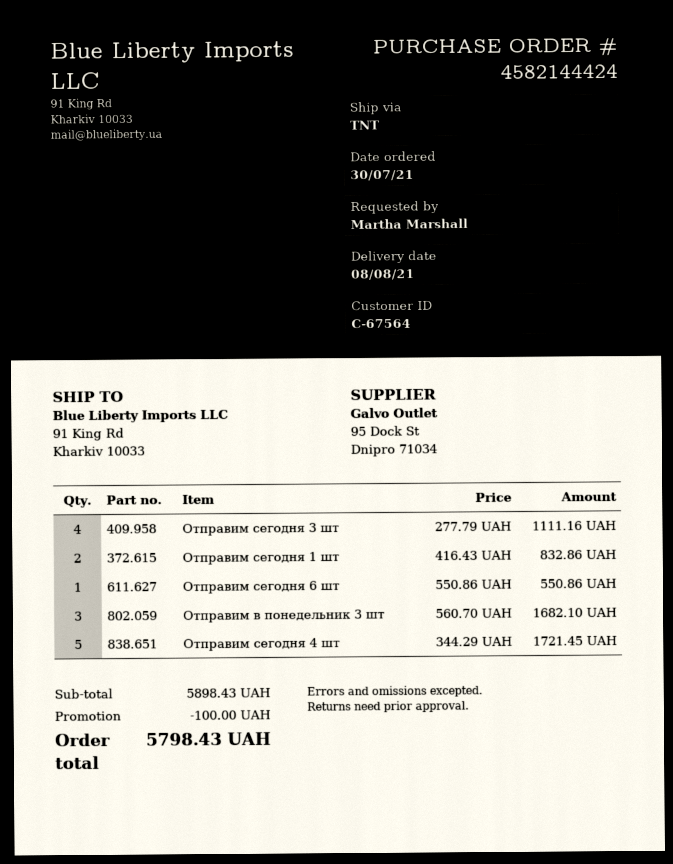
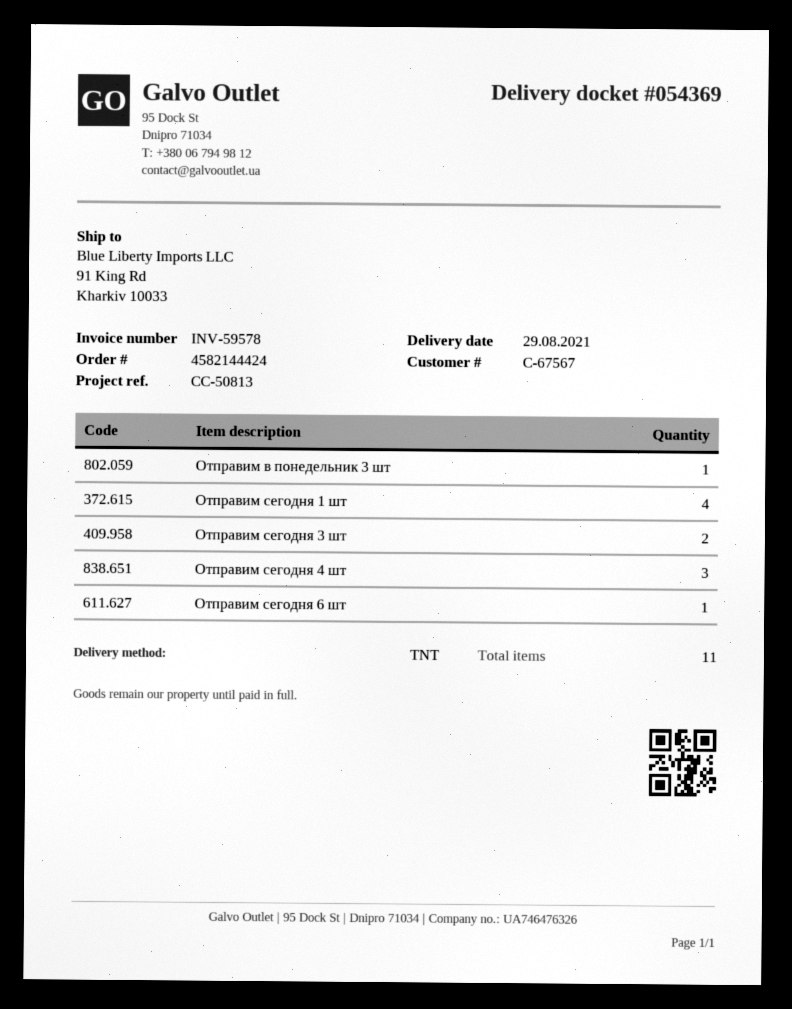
delivery date: 2021-08-08 -> 2021-08-29
customer number: C-67564 -> C-67567
Отправим сегодня 3 шт: 4 -> 2
Отправим сегодня 1 шт: 2 -> 4
Отправим в понедельник 3 шт: 3 -> 1
Отправим сегодня 4 шт: 5 -> 3

